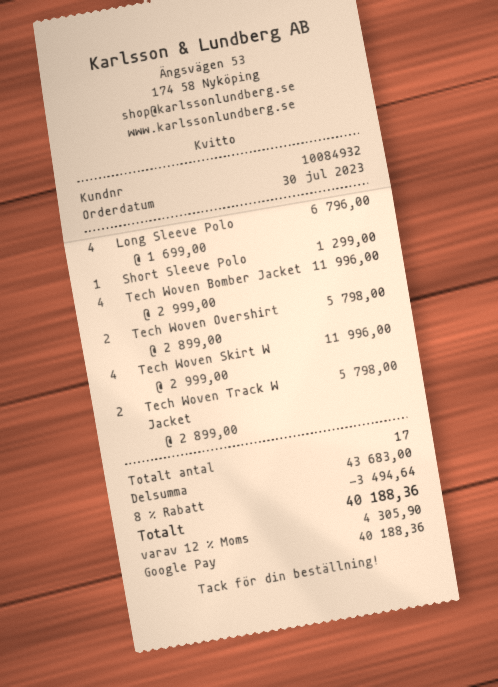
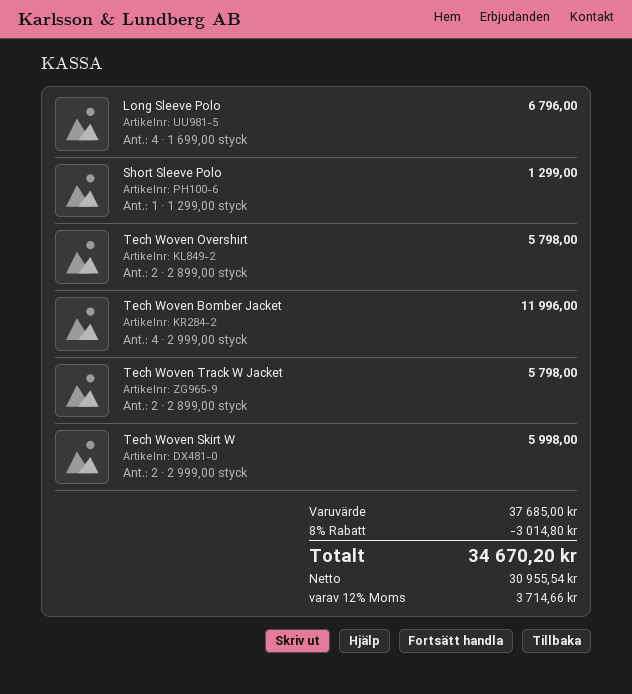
Tech Woven Skirt W: 4 x 2999.00 = 11996.00 -> 2 x 2999.00 = 5998.00
subtotal: 43683.00 -> 37685.00
discount: 8% = 3494.64 -> 8% = 3014.80
tax: 12% = 4305.90 -> 12% = 3714.66
total: 40188.36 -> 34670.20

